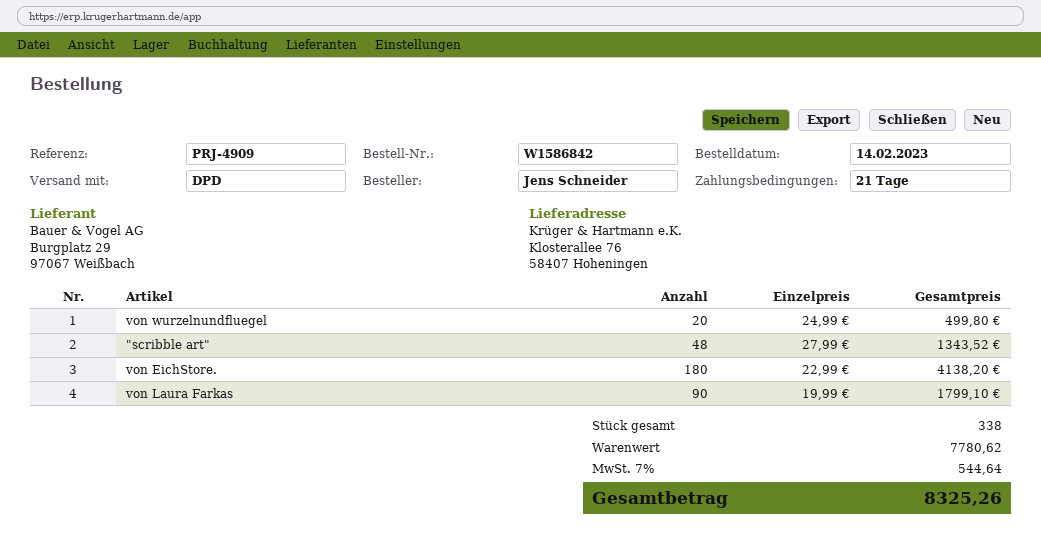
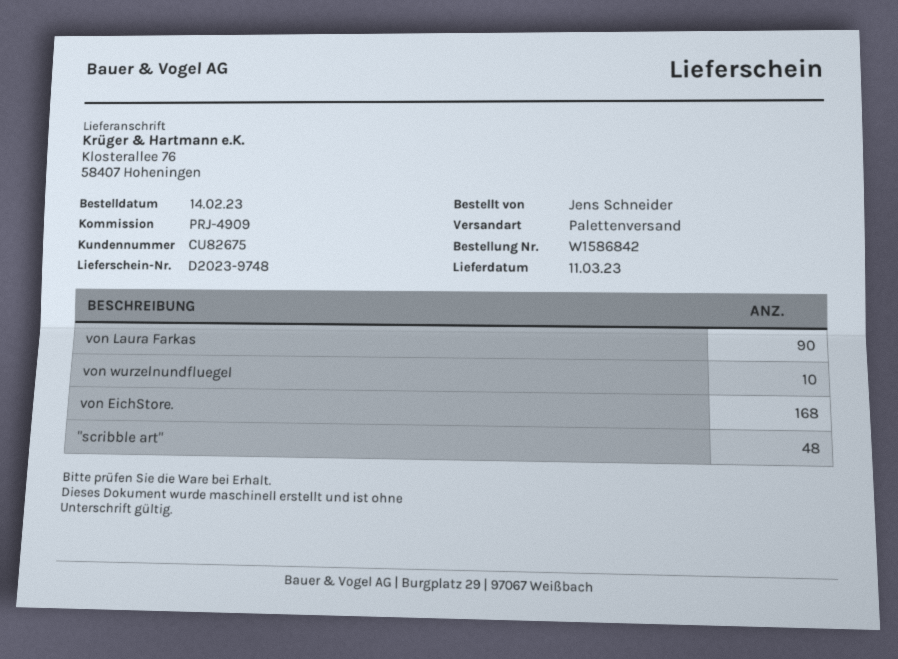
shipping method: DPD -> pallet freight
von wurzelnundfluegel: 20 -> 10
von EichStore.: 180 -> 168

